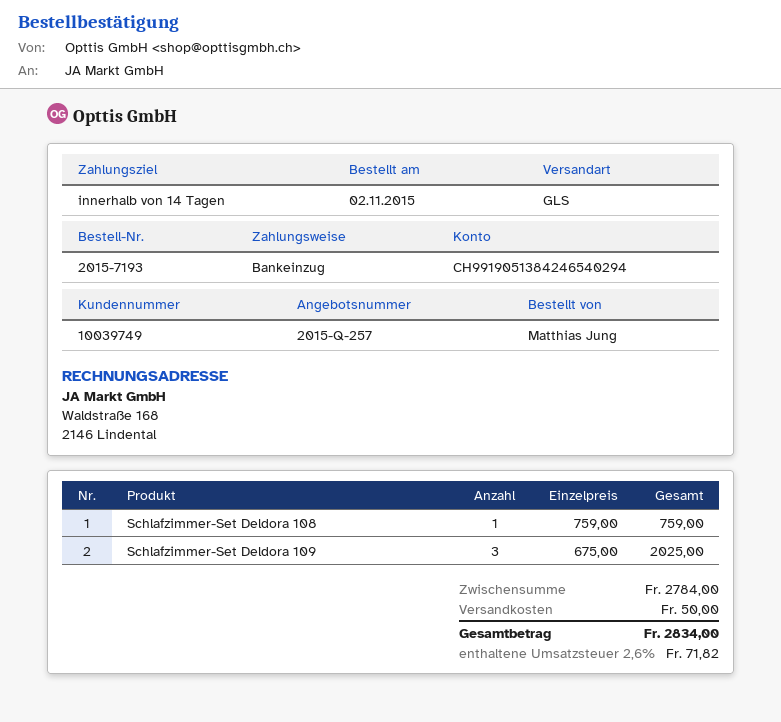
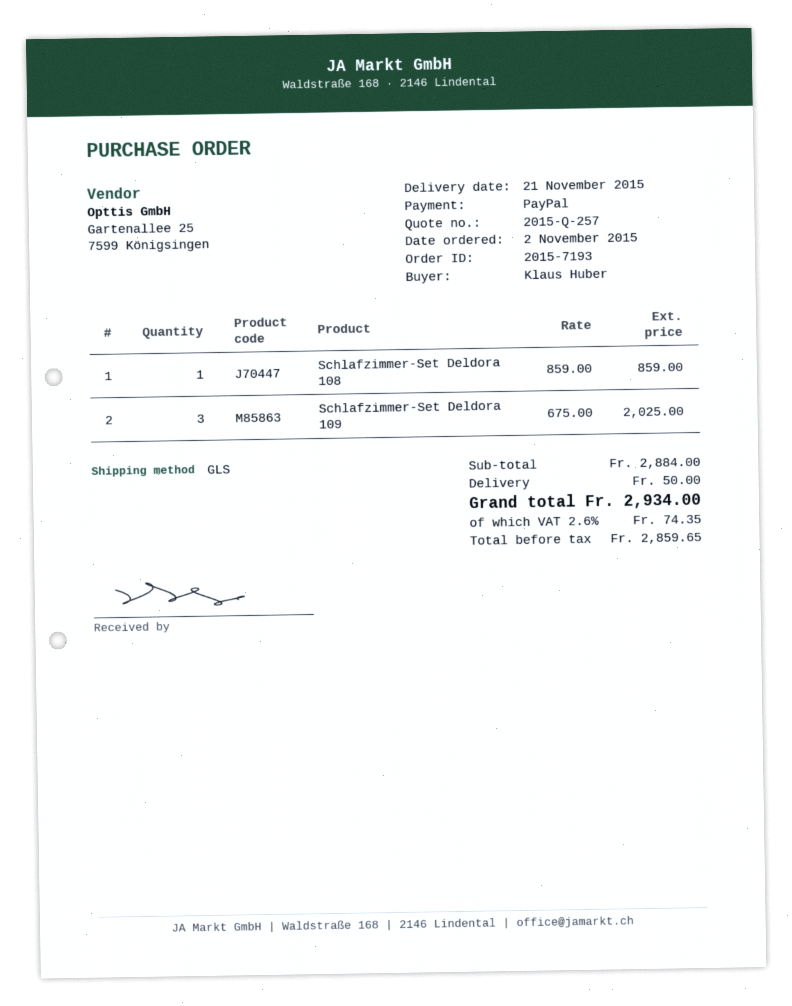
ordered by: Matthias Jung -> Klaus Huber
payment method: direct debit -> PayPal
Schlafzimmer-Set Deldora 108: 1 x 759.00 = 759.00 -> 1 x 859.00 = 859.00
subtotal: 2784.00 -> 2884.00
tax: 2.6% = 71.82 -> 2.6% = 74.35
total: 2834.00 -> 2934.00

